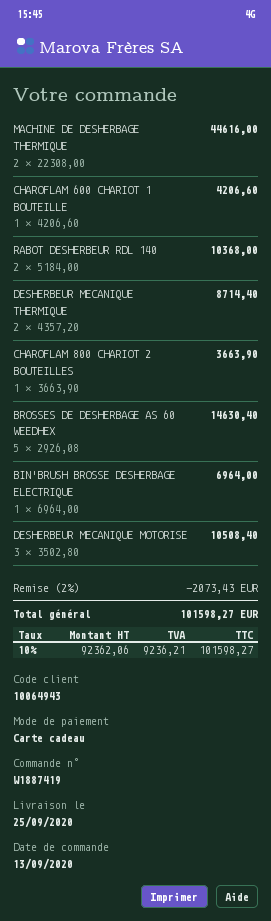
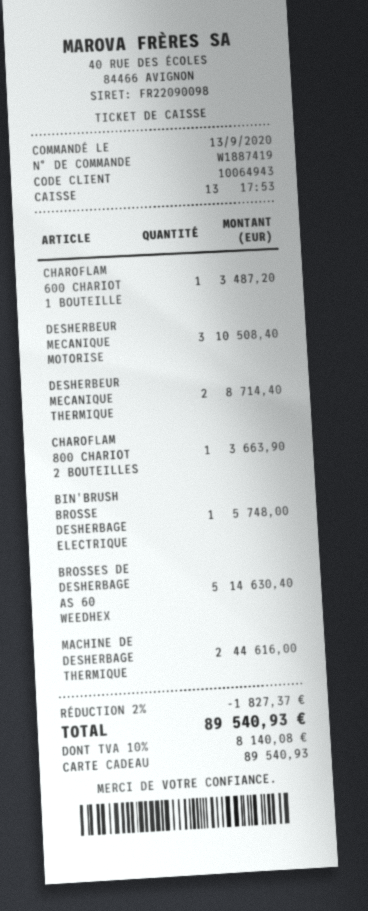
CHAROFLAM 600 CHARIOT 1 BOUTEILLE: 1 for 4206.60 -> 1 for 3487.20
RABOT DESHERBEUR RDL 140: 2 for 10368.00 -> none
BIN'BRUSH BROSSE DESHERBAGE ELECTRIQUE: 1 for 6964.00 -> 1 for 5748.00
discount: 2% = 2073.43 -> 2% = 1827.37
tax: 10% = 9236.21 -> 10% = 8140.08
total: 101598.27 -> 89540.93

